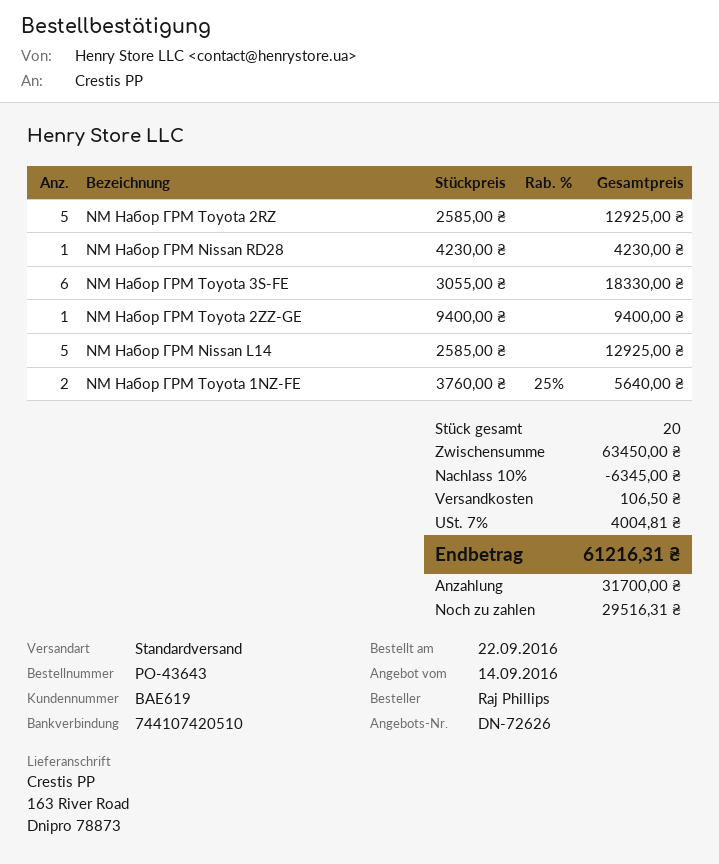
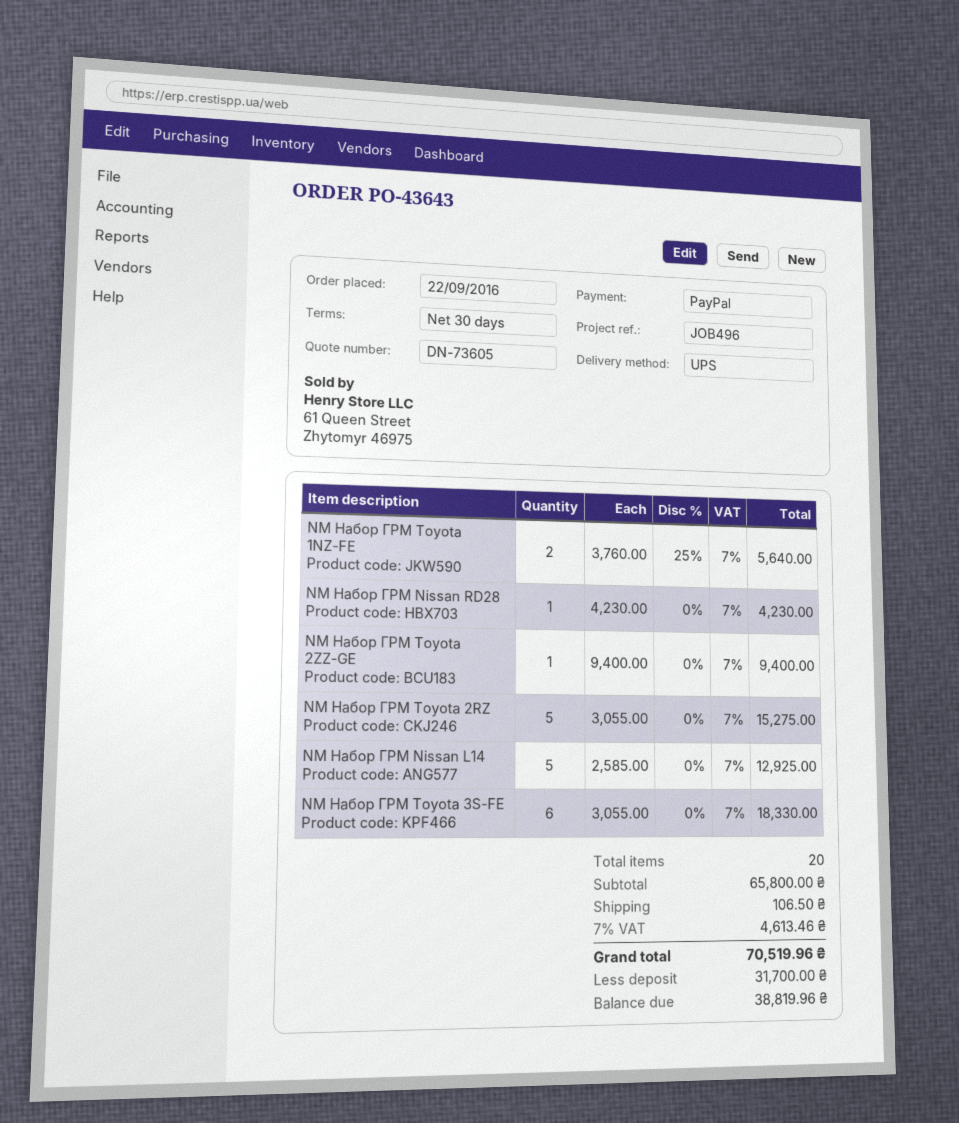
quote number: DN-72626 -> DN-73605
shipping method: standard -> UPS
NM Набор ГРМ Toyota 2RZ: 5 x 2585.00 = 12925.00 -> 5 x 3055.00 = 15275.00
subtotal: 63450.00 -> 65800.00
discount: 10% = 6345.00 -> none
tax: 7% = 4004.81 -> 7% = 4613.46
total: 61216.31 -> 70519.96
balance: 29516.31 -> 38819.96

